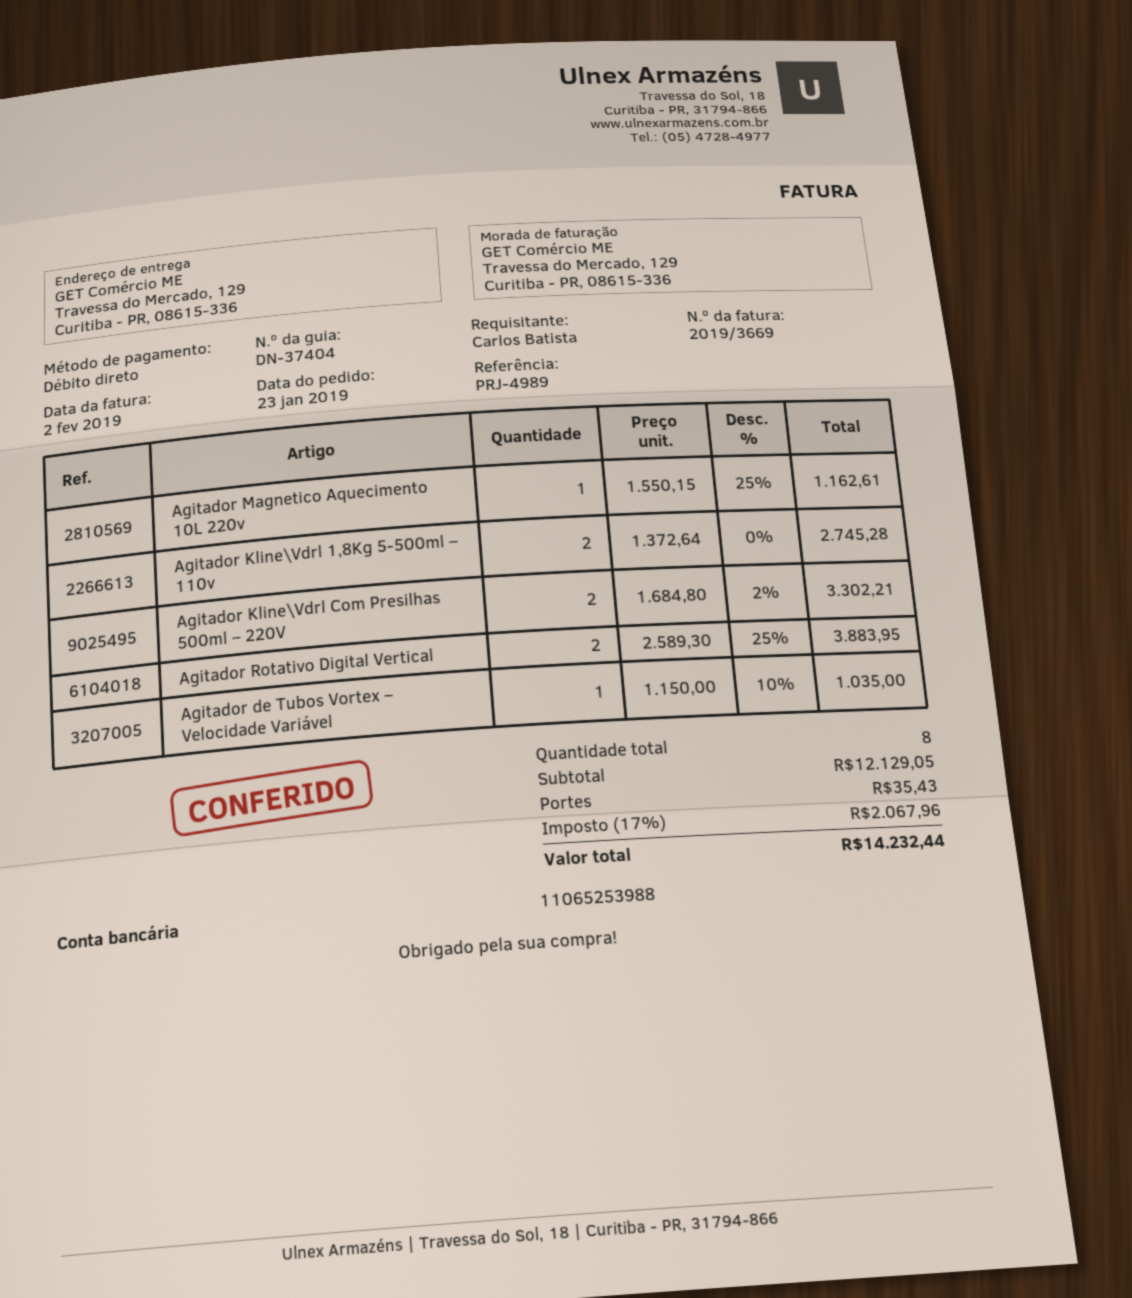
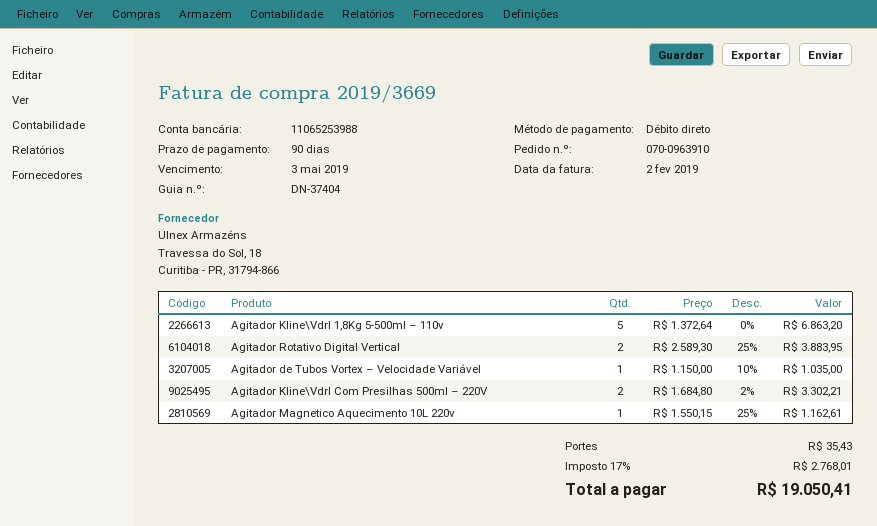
Agitador Kline\Vdrl 1,8Kg 5-500ml – 110v: 2 x 1372.64 = 2745.28 -> 5 x 1372.64 = 6863.20
tax: 17% = 2067.96 -> 17% = 2768.01
total: 14232.44 -> 19050.41

